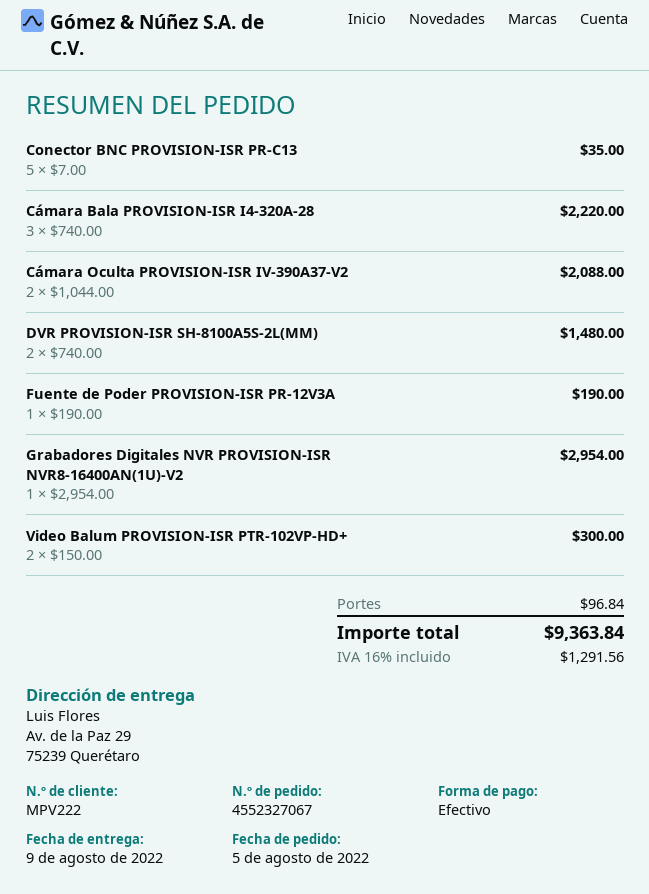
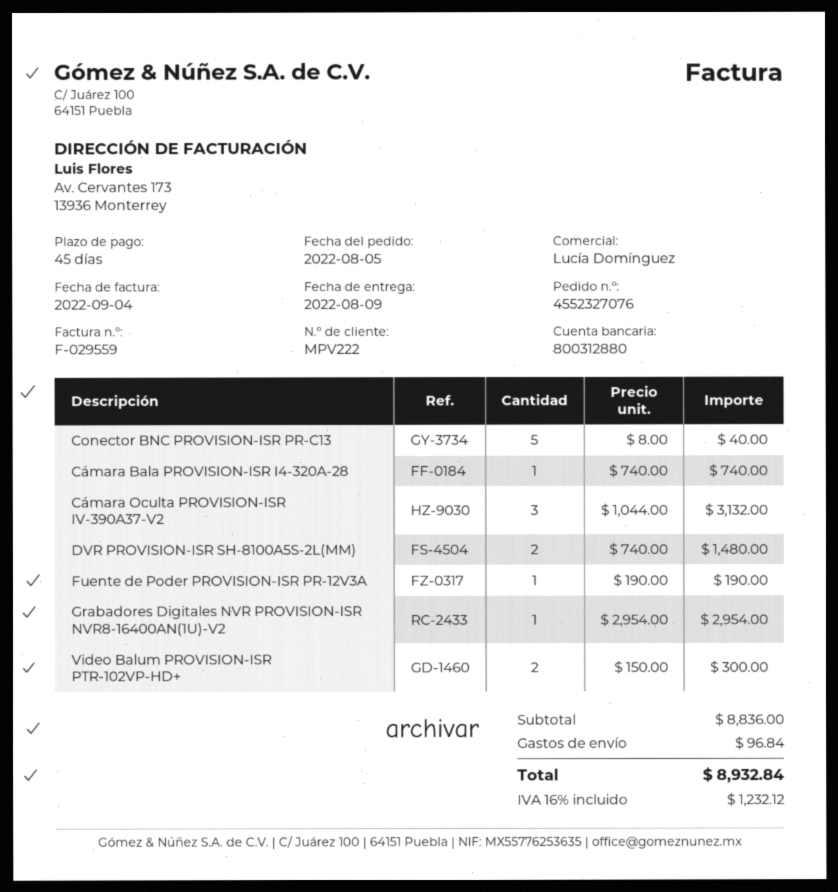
order number: 4552327067 -> 4552327076
Conector BNC PROVISION-ISR PR-C13: 5 x 7.00 = 35.00 -> 5 x 8.00 = 40.00
Cámara Bala PROVISION-ISR I4-320A-28: 3 x 740.00 = 2220.00 -> 1 x 740.00 = 740.00
Cámara Oculta PROVISION-ISR IV-390A37-V2: 2 x 1044.00 = 2088.00 -> 3 x 1044.00 = 3132.00
tax: 16% = 1291.56 -> 16% = 1232.12
total: 9363.84 -> 8932.84

